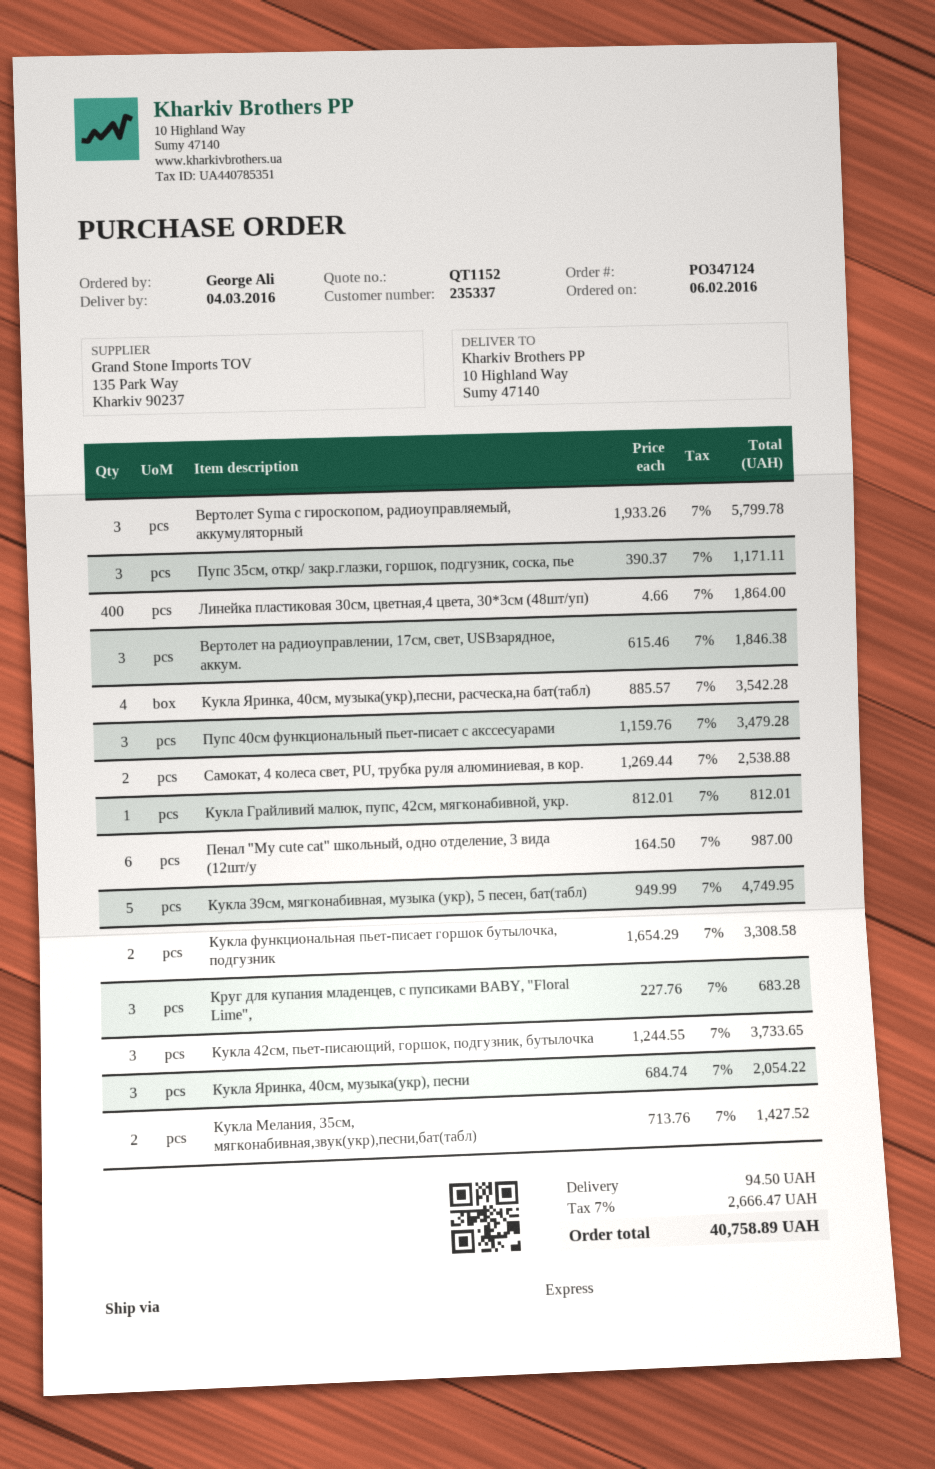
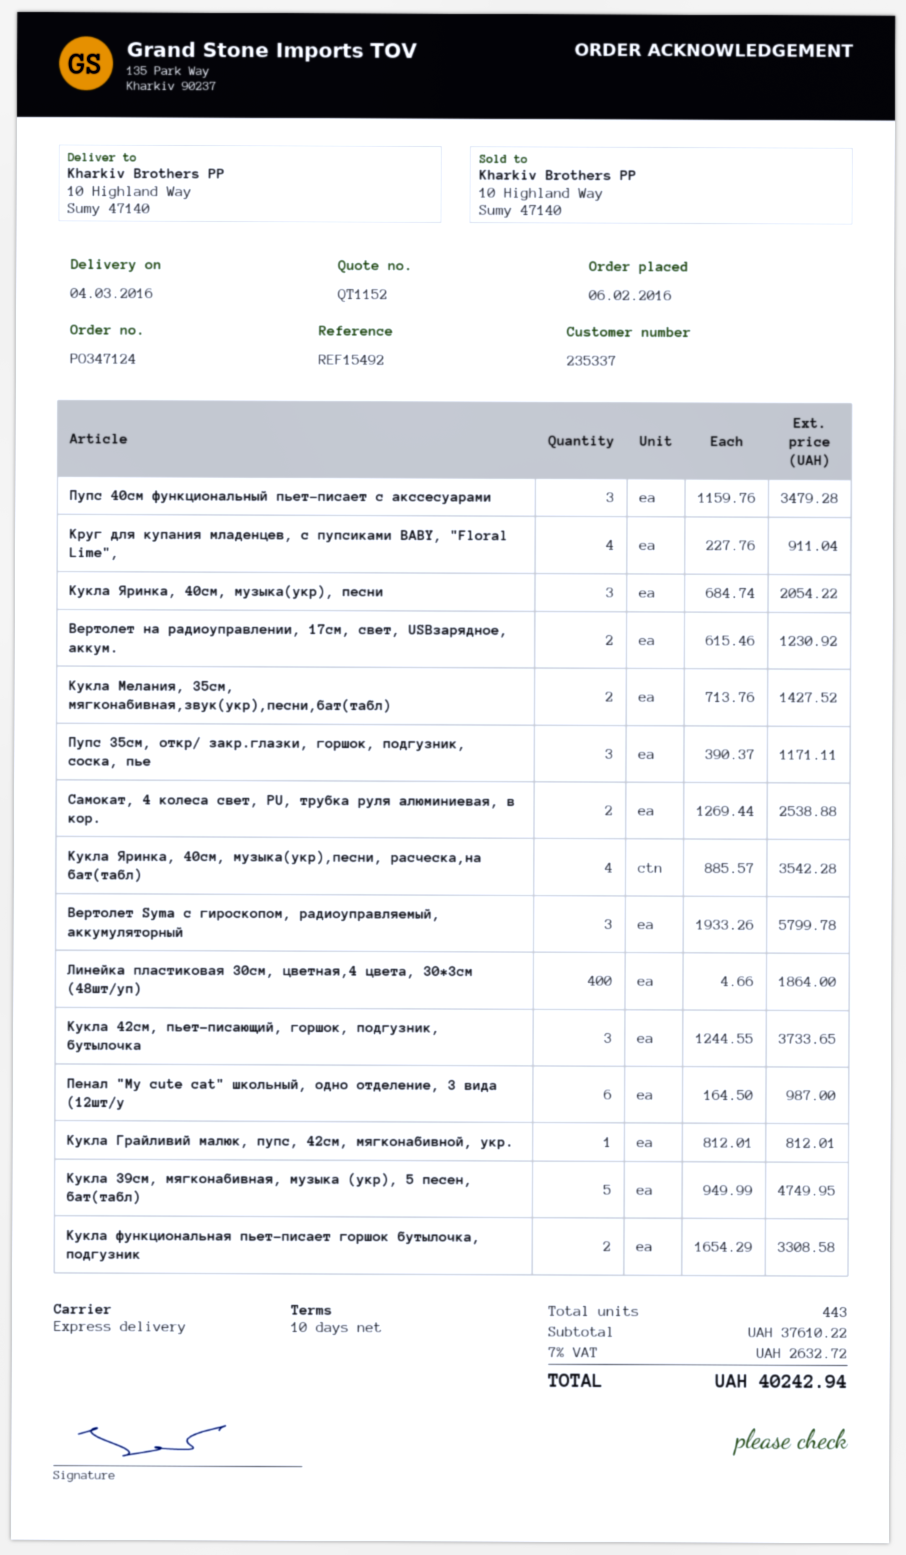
Вертолет на радиоуправлении, 17см, свет, USBзарядное, аккум.: 3 x 615.46 = 1846.38 -> 2 x 615.46 = 1230.92
Круг для купания младенцев, с пупсиками BABY, "Floral Lime",: 3 x 227.76 = 683.28 -> 4 x 227.76 = 911.04
shipping: 94.50 -> none
tax: 7% = 2666.47 -> 7% = 2632.72
total: 40758.89 -> 40242.94

